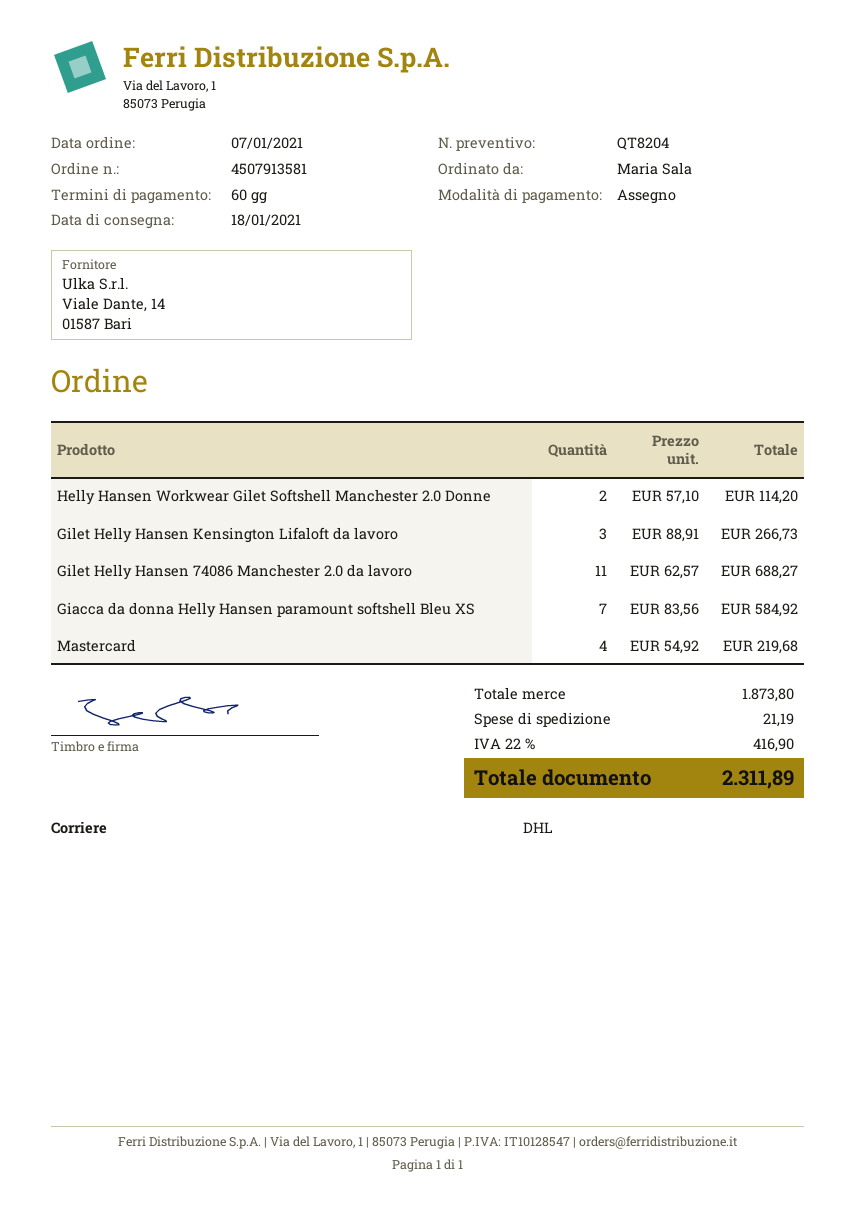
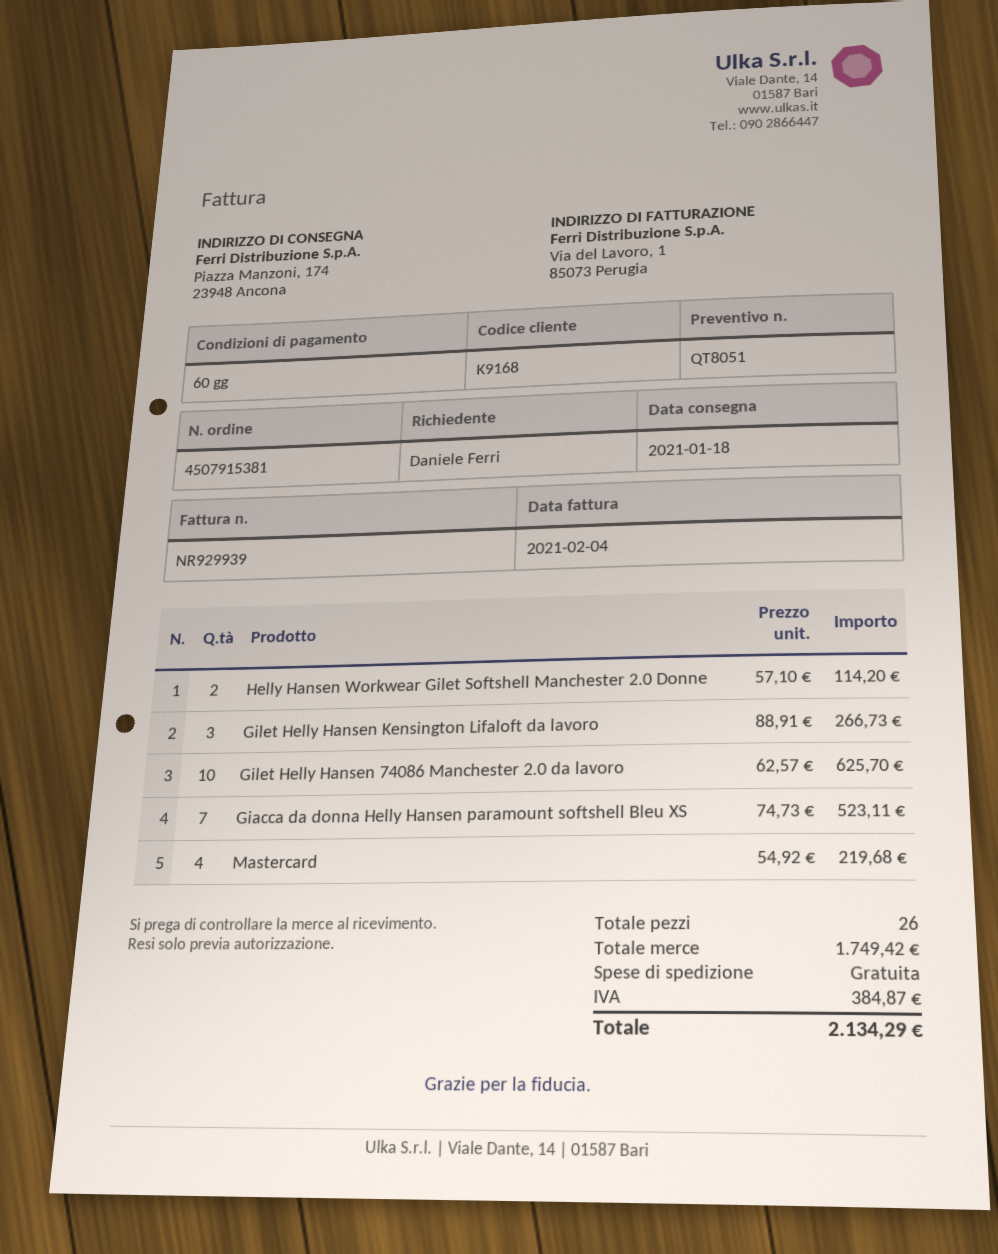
quote number: QT8204 -> QT8051
order number: 4507913581 -> 4507915381
ordered by: Maria Sala -> Daniele Ferri
Gilet Helly Hansen 74086 Manchester 2.0 da lavoro: 11 x 62.57 = 688.27 -> 10 x 62.57 = 625.70
Giacca da donna Helly Hansen paramount softshell Bleu XS: 7 x 83.56 = 584.92 -> 7 x 74.73 = 523.11
subtotal: 1873.80 -> 1749.42
shipping: 21.19 -> 0.00
tax: 416.90 -> 384.87
total: 2311.89 -> 2134.29

